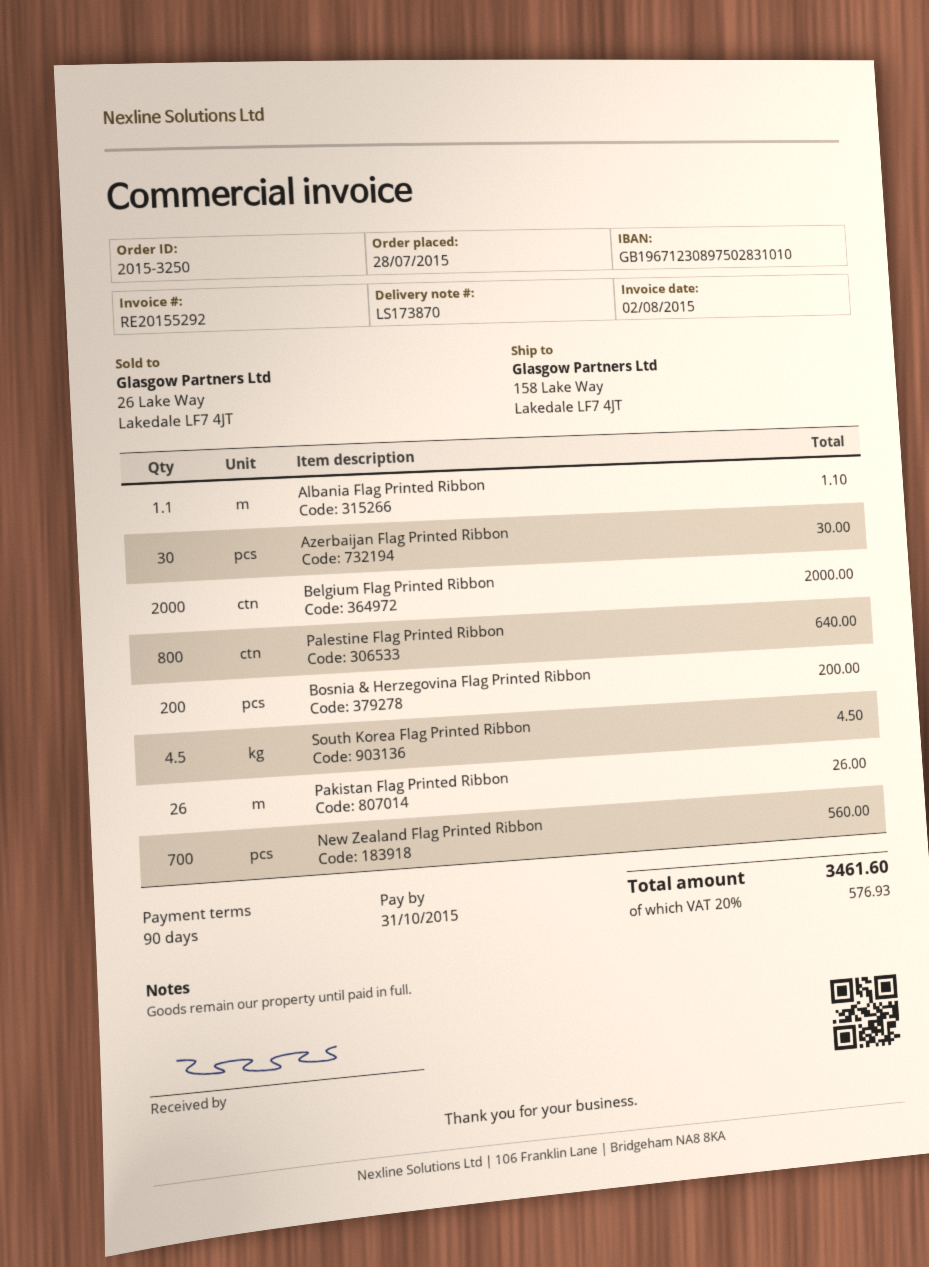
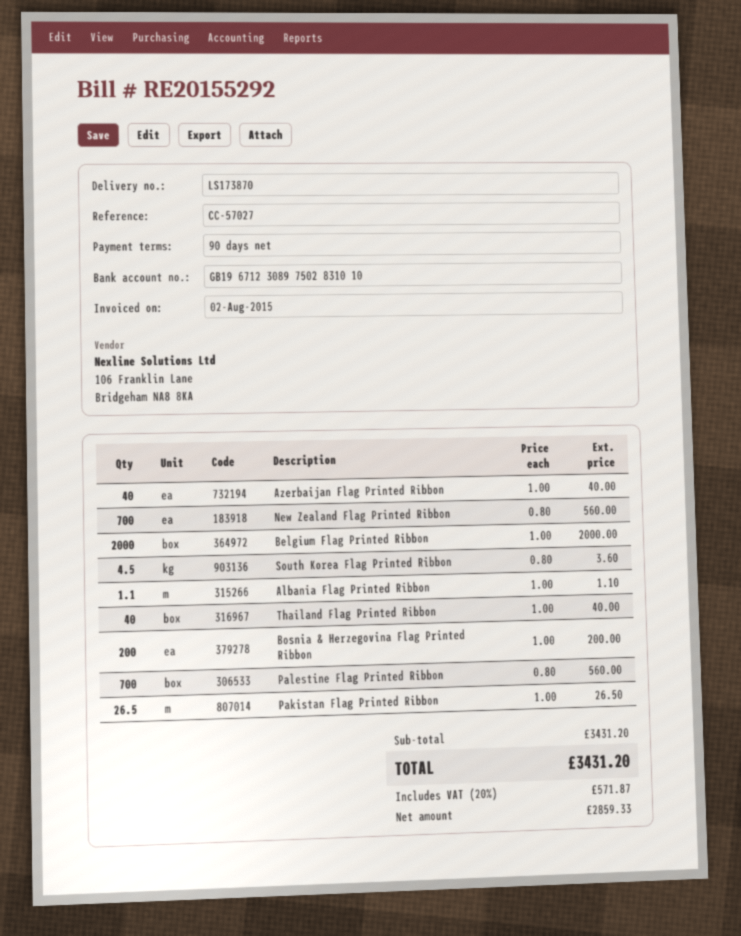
Azerbaijan Flag Printed Ribbon: 30 for 30.00 -> 40 for 40.00
Palestine Flag Printed Ribbon: 800 for 640.00 -> 700 for 560.00
South Korea Flag Printed Ribbon: 4.5 for 4.50 -> 4.5 for 3.60
Pakistan Flag Printed Ribbon: 26 for 26.00 -> 26.5 for 26.50
Thailand Flag Printed Ribbon: none -> 40 for 40.00
tax: 20% = 576.93 -> 20% = 571.87
total: 3461.60 -> 3431.20

